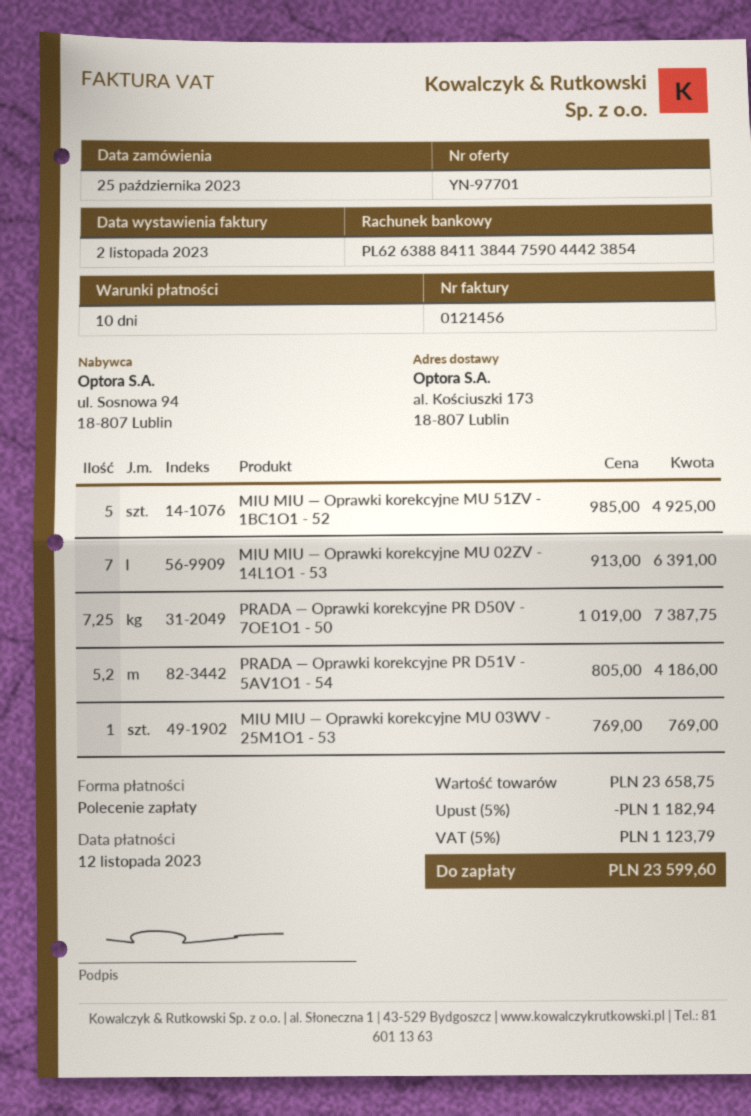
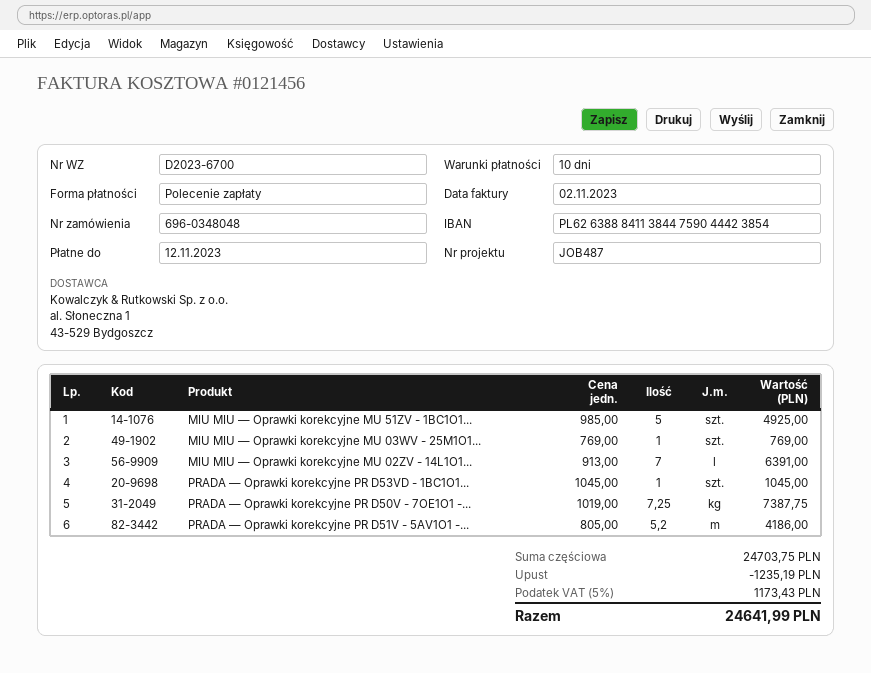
PRADA — Oprawki korekcyjne PR D53VD - 1BC1O1...: none -> 1 x 1045.00 = 1045.00
subtotal: 23658.75 -> 24703.75
discount: 1182.94 -> 1235.19
tax: 5% = 1123.79 -> 5% = 1173.43
total: 23599.60 -> 24641.99

